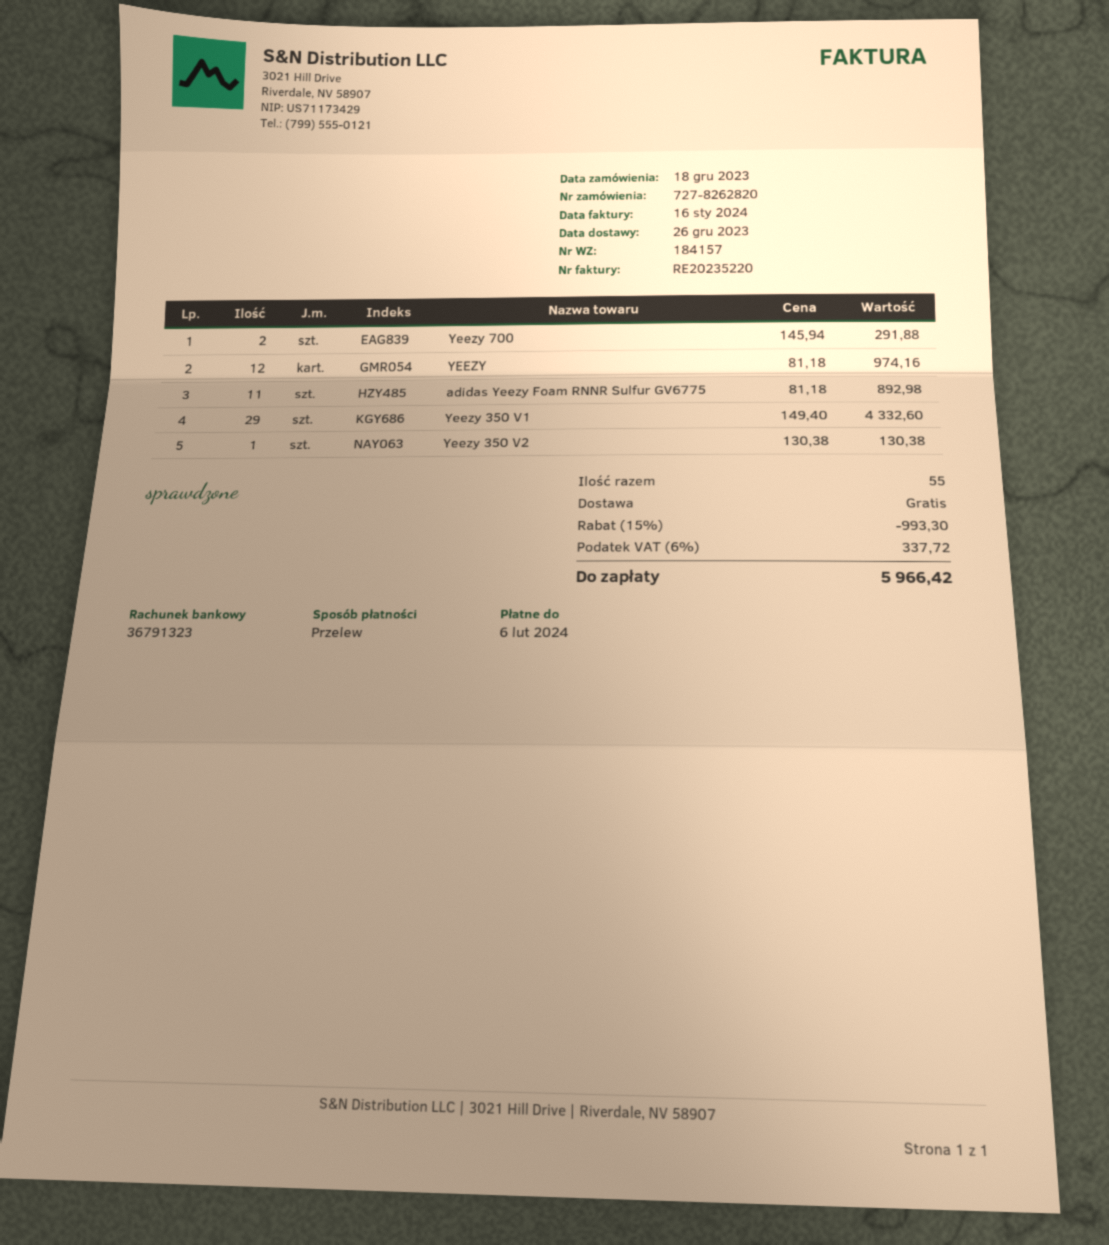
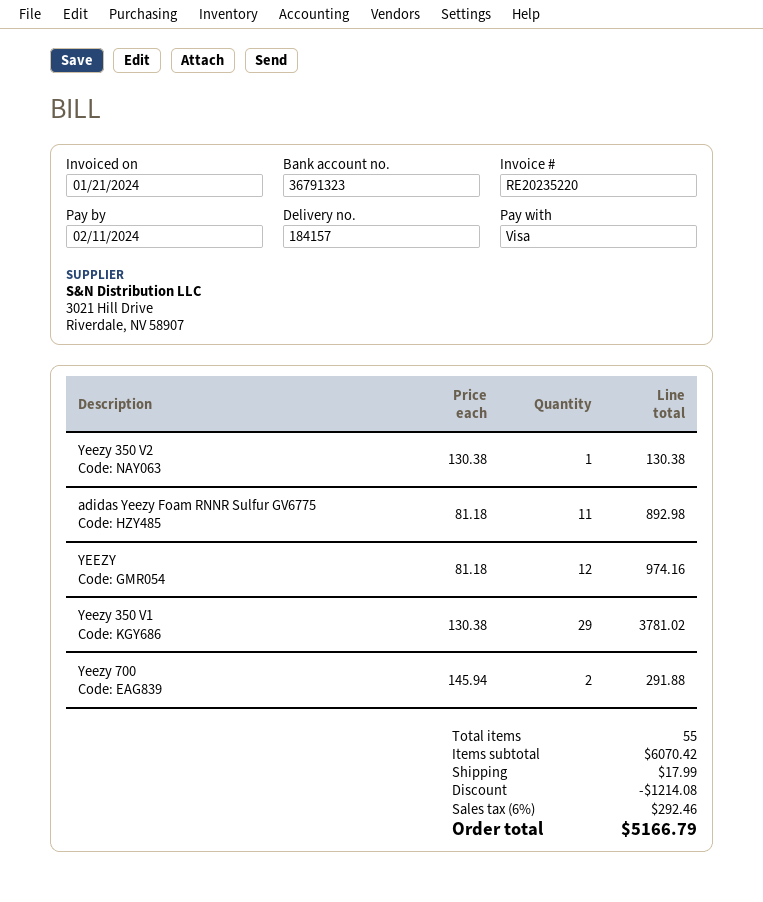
invoice date: 2024-01-16 -> 2024-01-21
due date: 2024-02-06 -> 2024-02-11
payment method: bank transfer -> Visa
Yeezy 350 V1: 29 x 149.40 = 4332.60 -> 29 x 130.38 = 3781.02
discount: 993.30 -> 1214.08
shipping: 0.00 -> 17.99
tax: 6% = 337.72 -> 6% = 292.46
total: 5966.42 -> 5166.79

